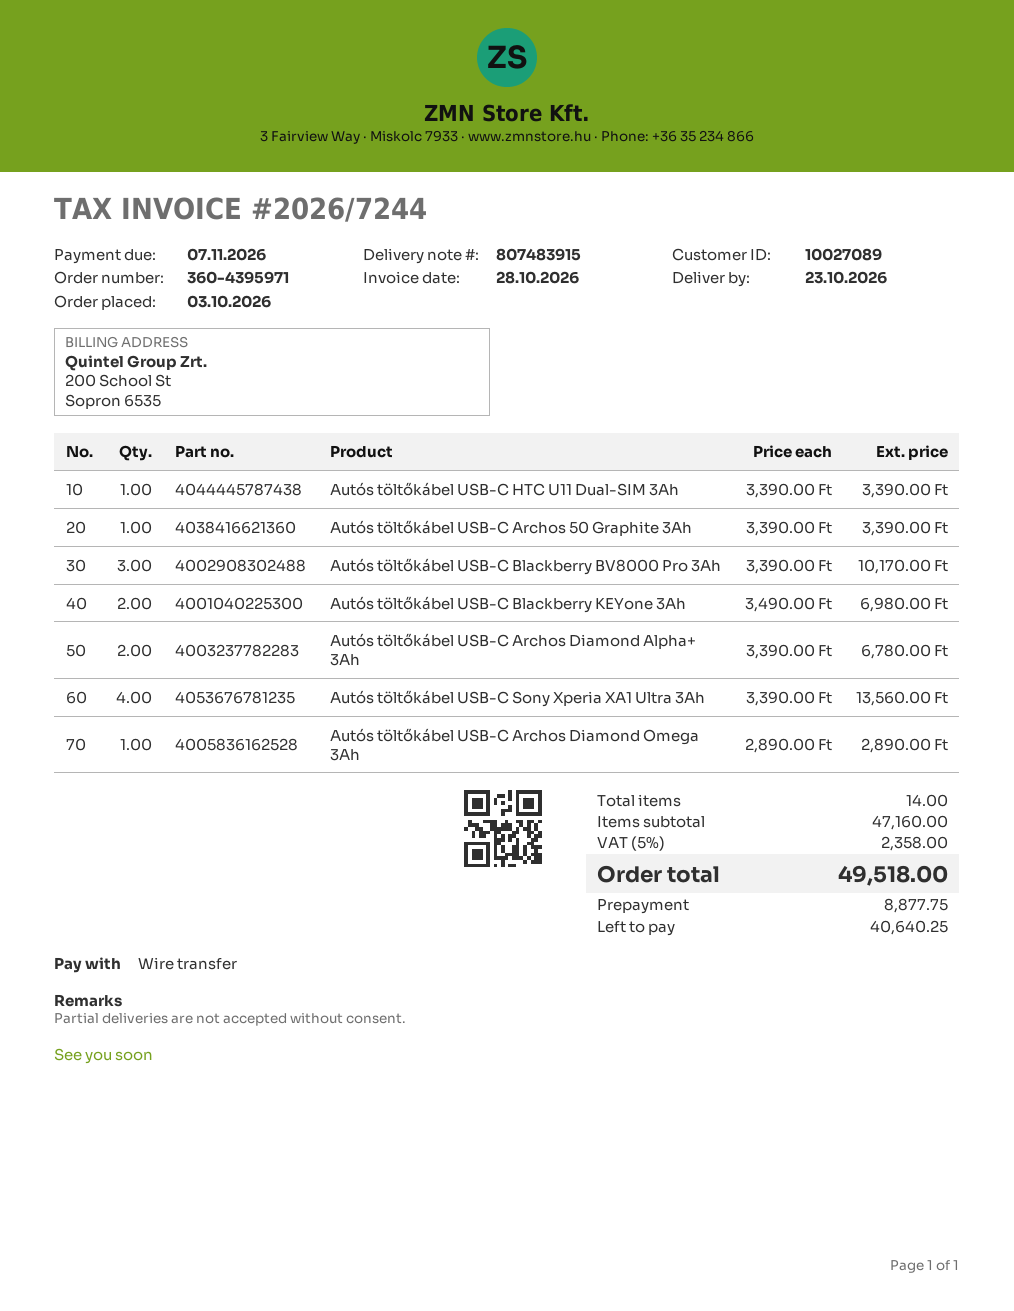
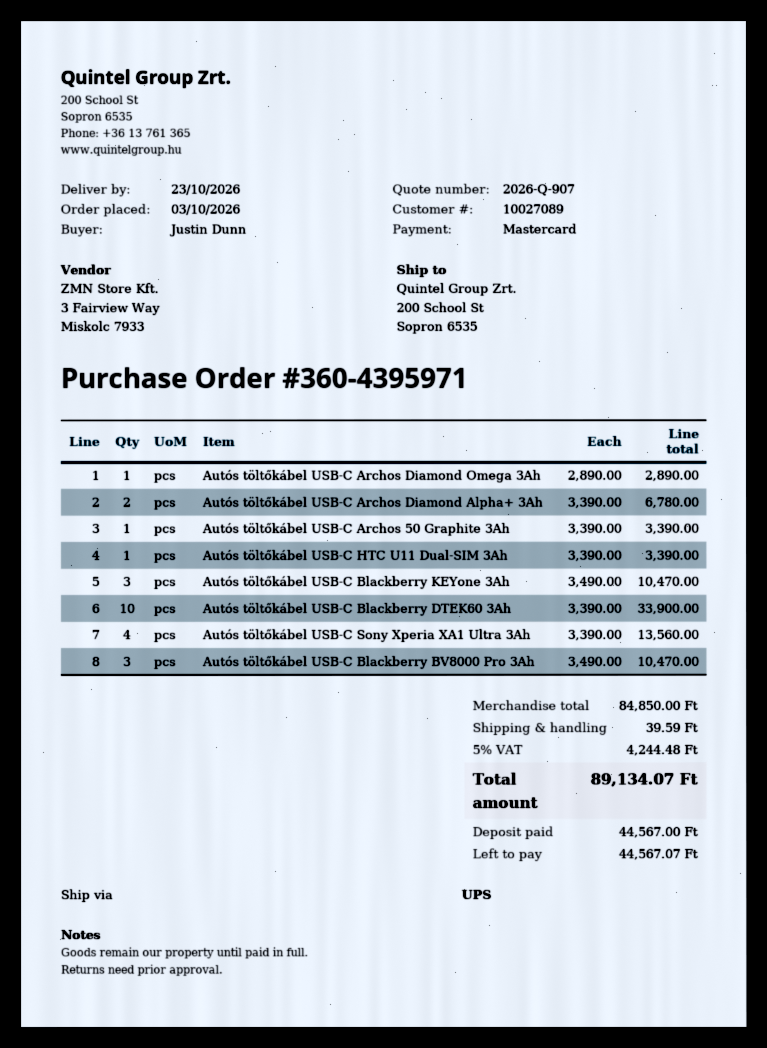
payment method: bank transfer -> Mastercard
Autós töltőkábel USB-C Blackberry BV8000 Pro 3Ah: 3 x 3390.00 = 10170.00 -> 3 x 3490.00 = 10470.00
Autós töltőkábel USB-C Blackberry KEYone 3Ah: 2 x 3490.00 = 6980.00 -> 3 x 3490.00 = 10470.00
Autós töltőkábel USB-C Blackberry DTEK60 3Ah: none -> 10 x 3390.00 = 33900.00
subtotal: 47160.00 -> 84850.00
shipping: none -> 39.59
tax: 5% = 2358.00 -> 5% = 4244.48
total: 49518.00 -> 89134.07
deposit: 8877.75 -> 44567.00
balance: 40640.25 -> 44567.07

